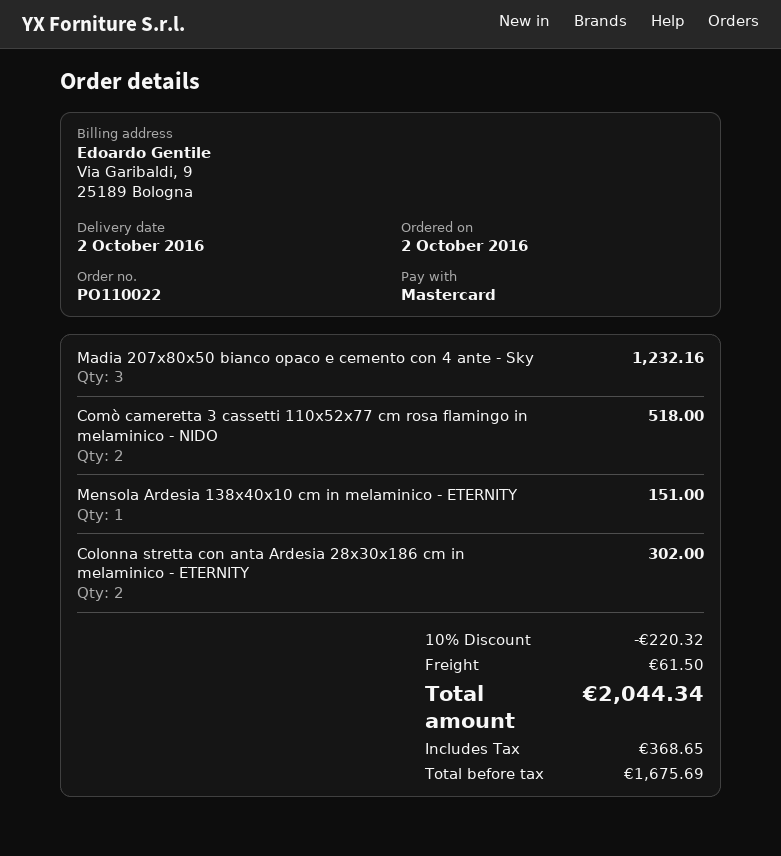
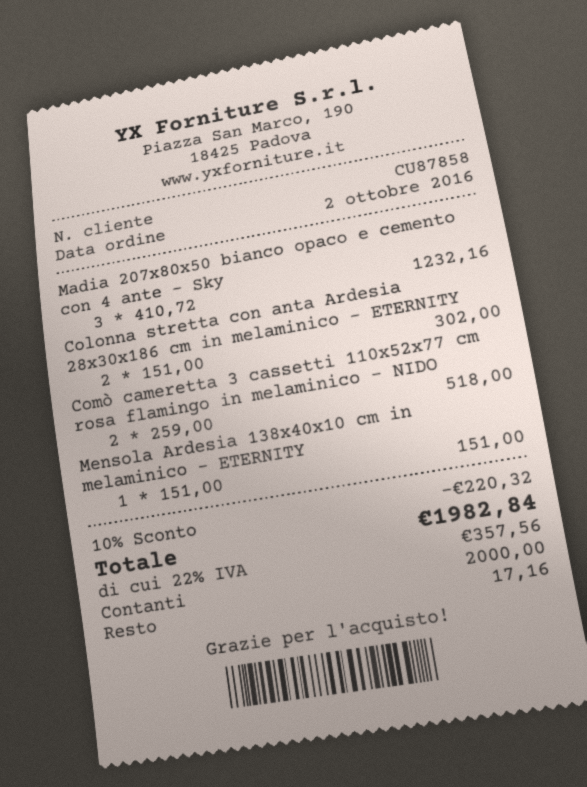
payment method: Mastercard -> cash
shipping: 61.50 -> none
tax: 368.65 -> 357.56
total: 2044.34 -> 1982.84

